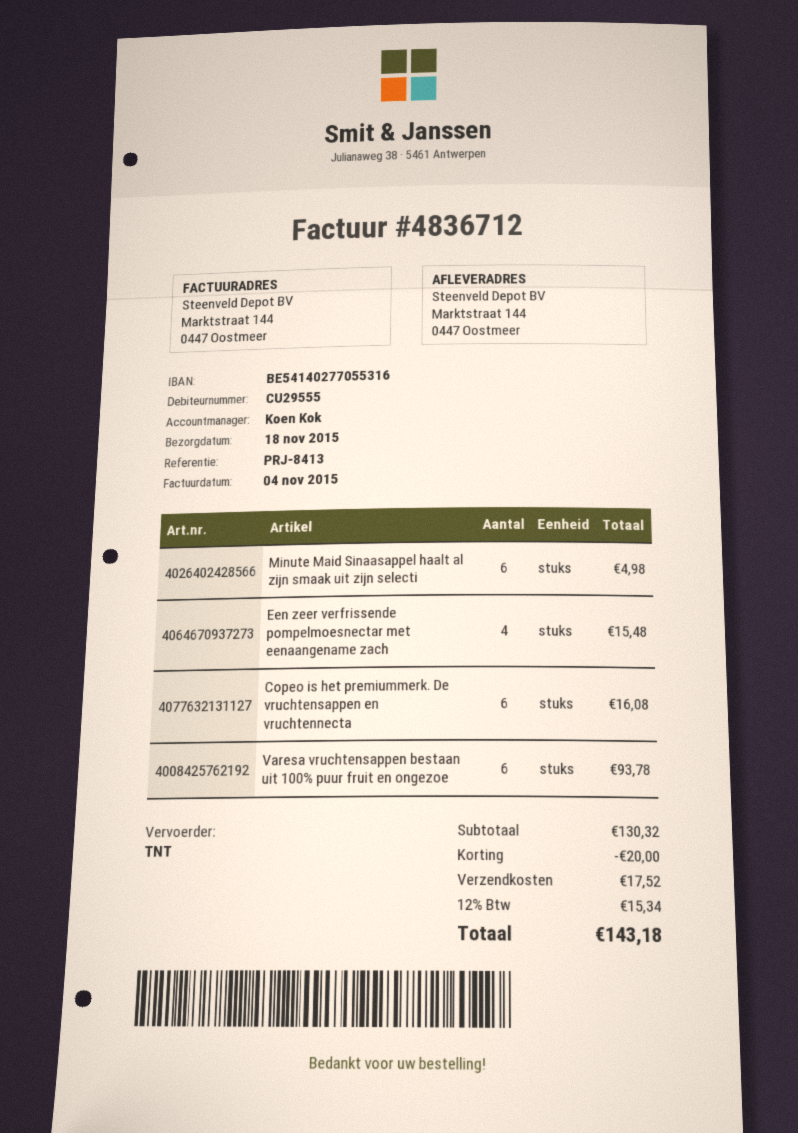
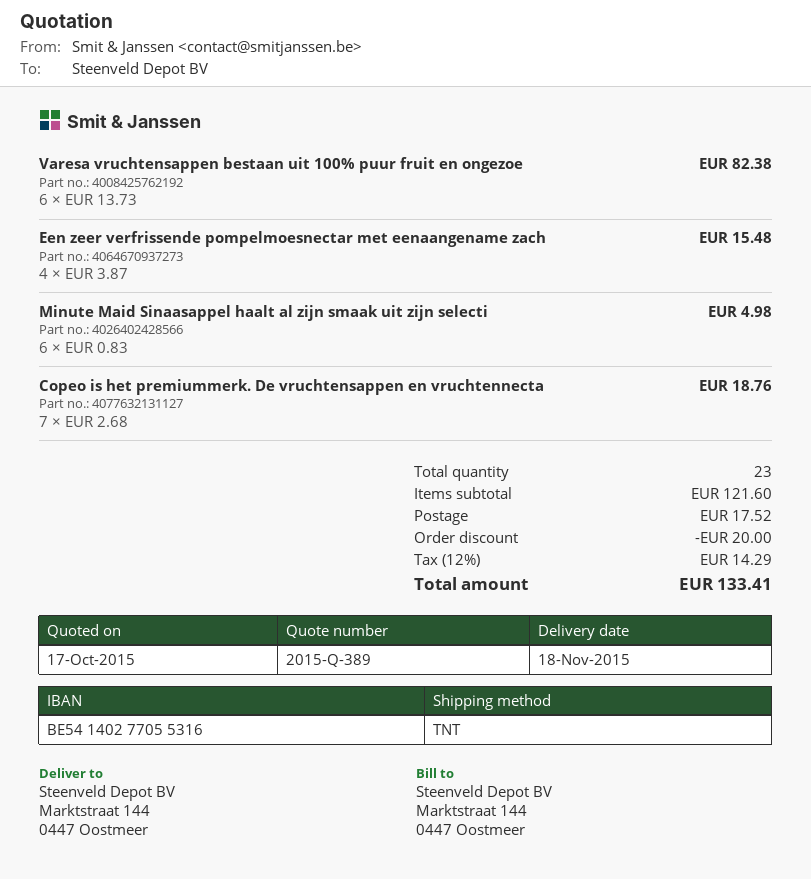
Copeo is het premiummerk. De vruchtensappen en vruchtennecta: 6 for 16.08 -> 7 for 18.76
Varesa vruchtensappen bestaan uit 100% puur fruit en ongezoe: 6 for 93.78 -> 6 for 82.38
subtotal: 130.32 -> 121.60
tax: 12% = 15.34 -> 12% = 14.29
total: 143.18 -> 133.41

